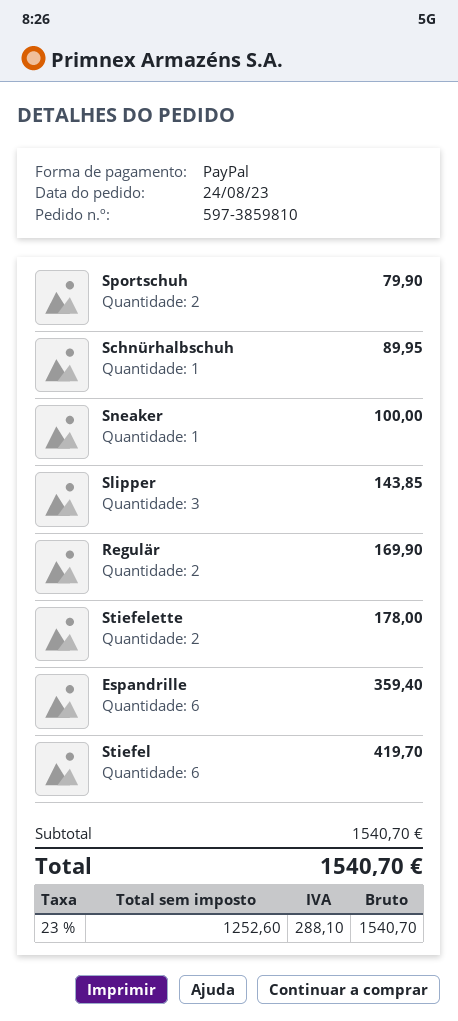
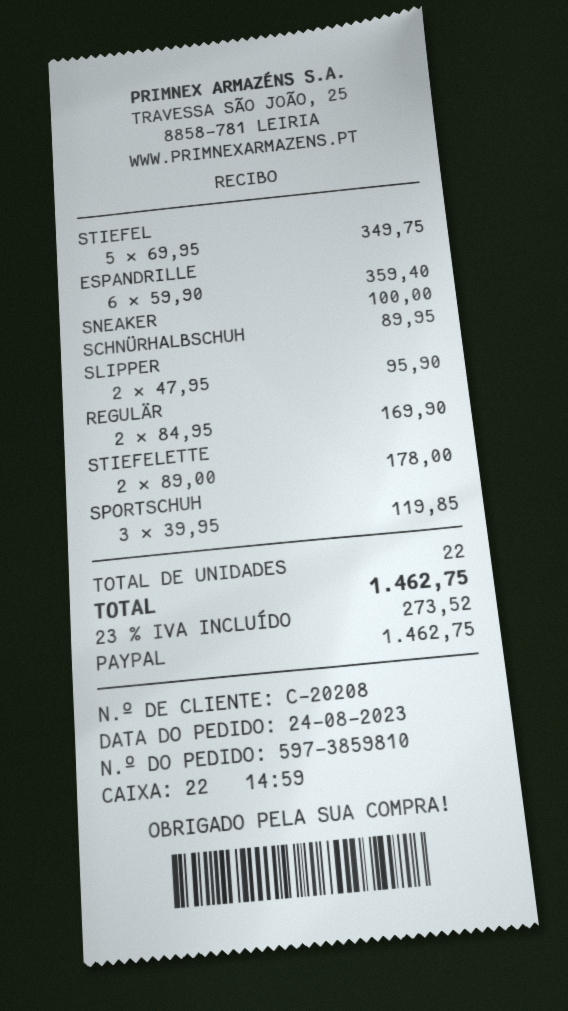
Sportschuh: 2 for 79.90 -> 3 for 119.85
Slipper: 3 for 143.85 -> 2 for 95.90
Stiefel: 6 for 419.70 -> 5 for 349.75
tax: 23% = 288.10 -> 23% = 273.52
total: 1540.70 -> 1462.75

